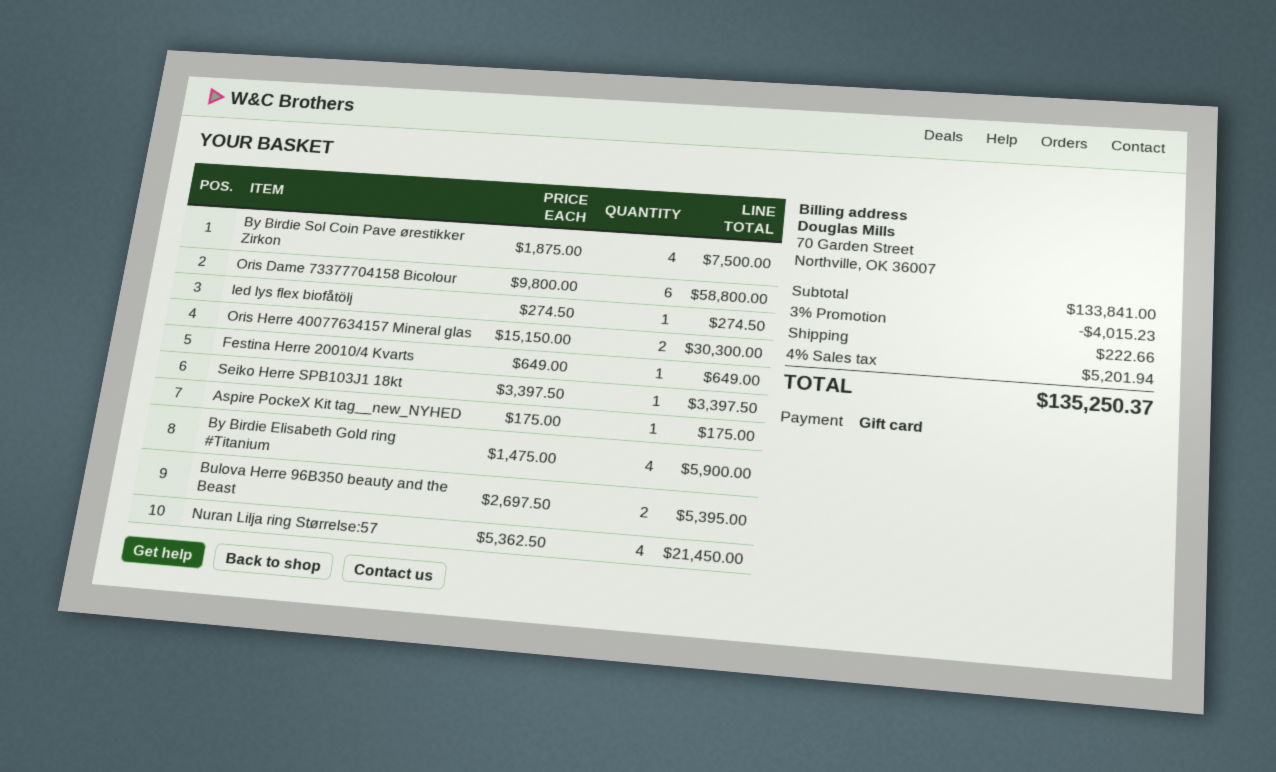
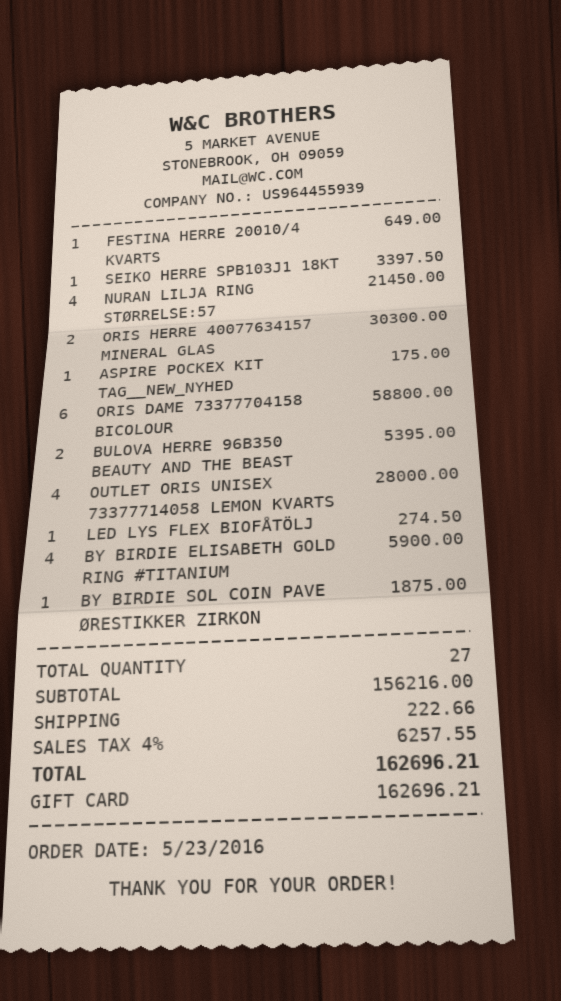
By Birdie Sol Coin Pave ørestikker Zirkon: 4 for 7500.00 -> 1 for 1875.00
OUTLET ORIS UNISEX 73377714058 LEMON KVARTS: none -> 4 for 28000.00
subtotal: 133841.00 -> 156216.00
discount: 3% = 4015.23 -> none
tax: 4% = 5201.94 -> 4% = 6257.55
total: 135250.37 -> 162696.21

